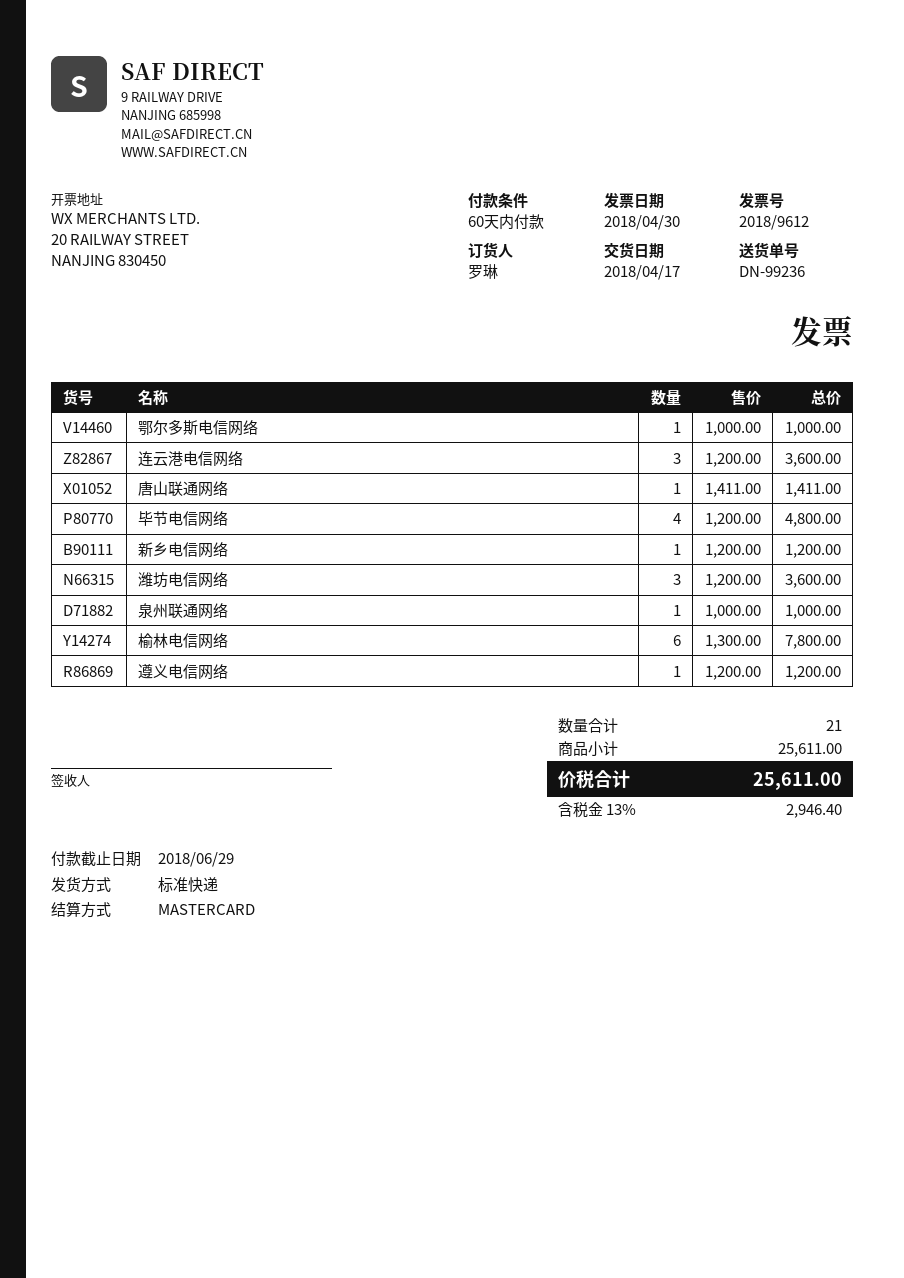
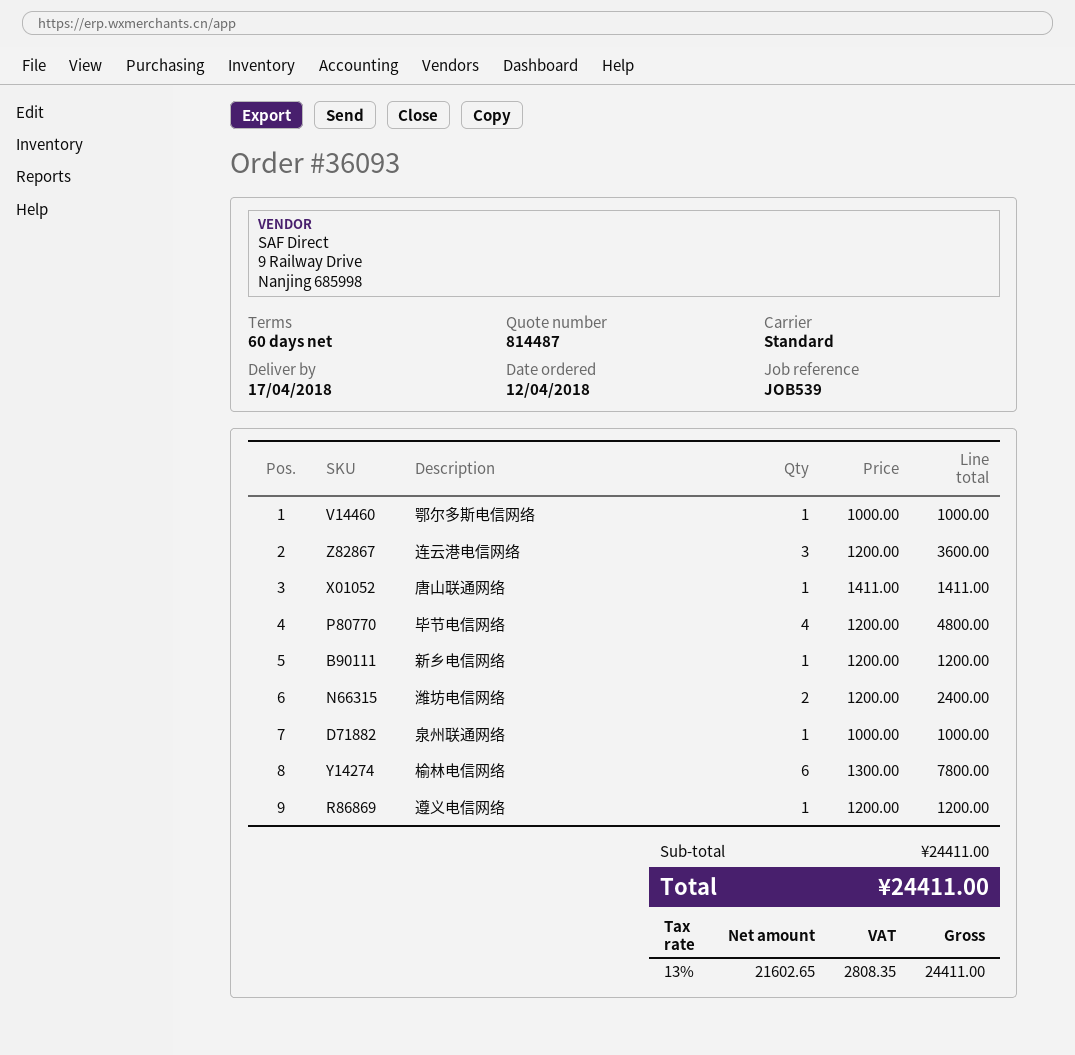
潍坊电信网络: 3 x 1200.00 = 3600.00 -> 2 x 1200.00 = 2400.00
subtotal: 25611.00 -> 24411.00
tax: 13% = 2946.40 -> 13% = 2808.35
total: 25611.00 -> 24411.00

